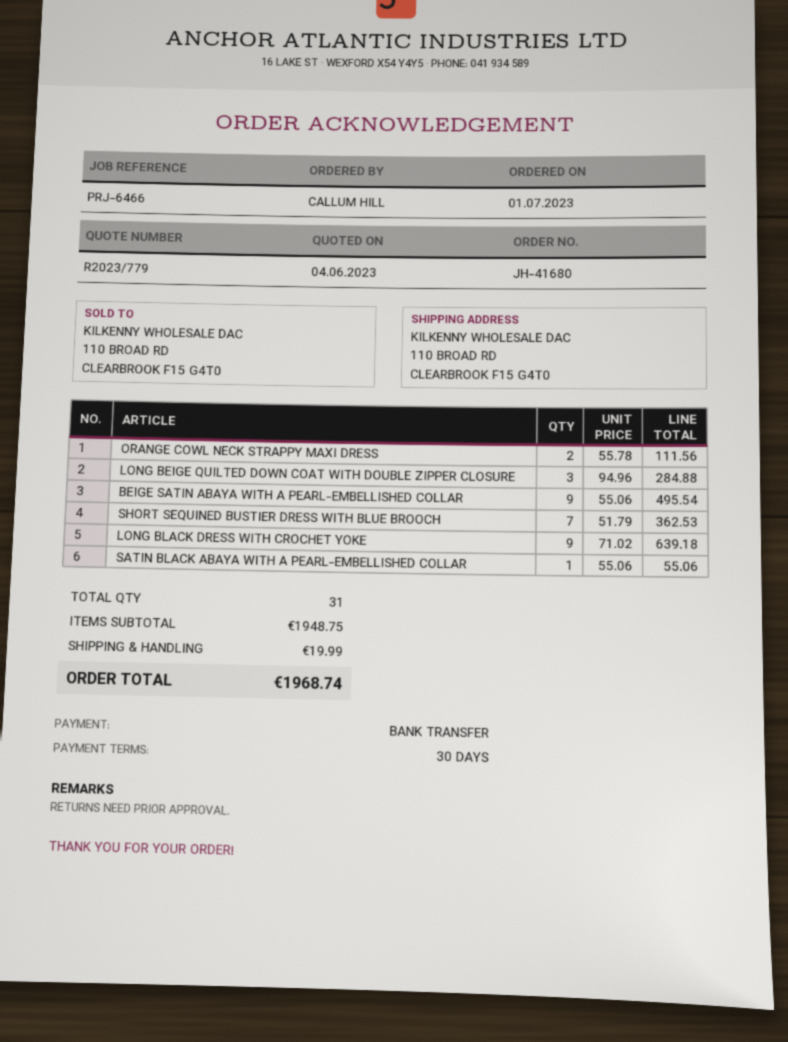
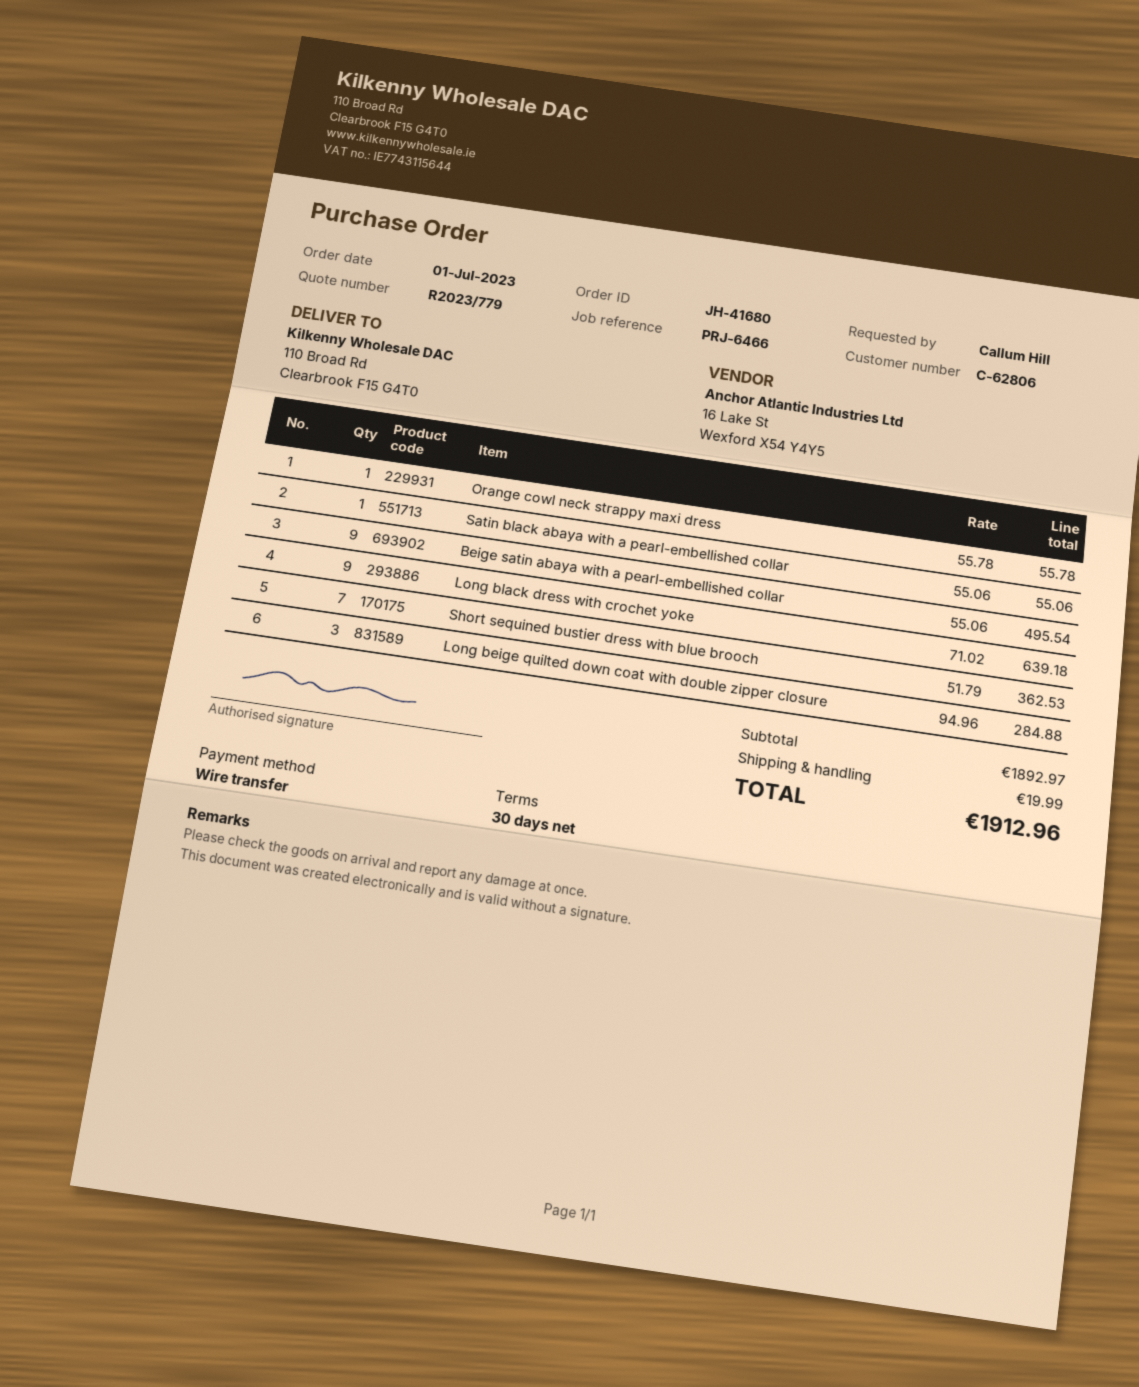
ORANGE COWL NECK STRAPPY MAXI DRESS: 2 x 55.78 = 111.56 -> 1 x 55.78 = 55.78
subtotal: 1948.75 -> 1892.97
total: 1968.74 -> 1912.96

